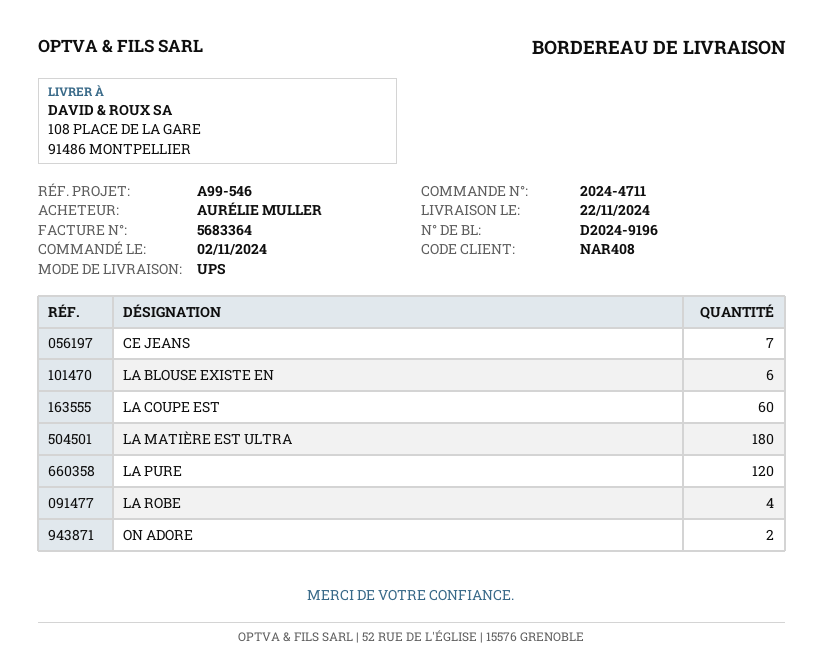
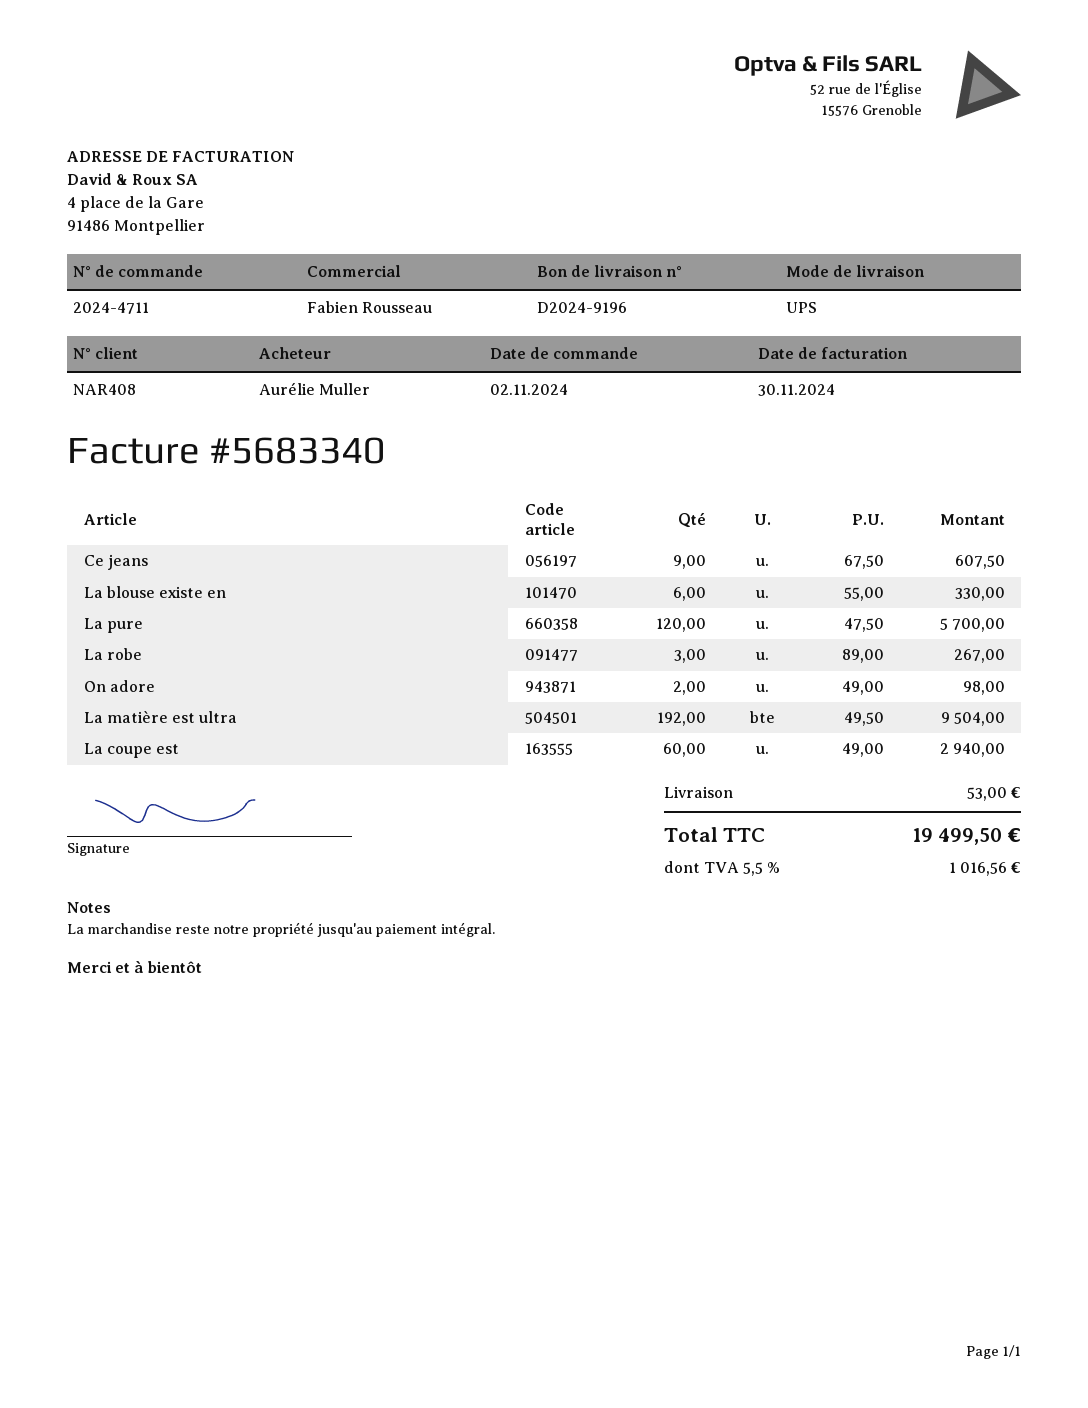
invoice number: 5683364 -> 5683340
CE JEANS: 7 -> 9
LA MATIÈRE EST ULTRA: 180 -> 192
LA ROBE: 4 -> 3

